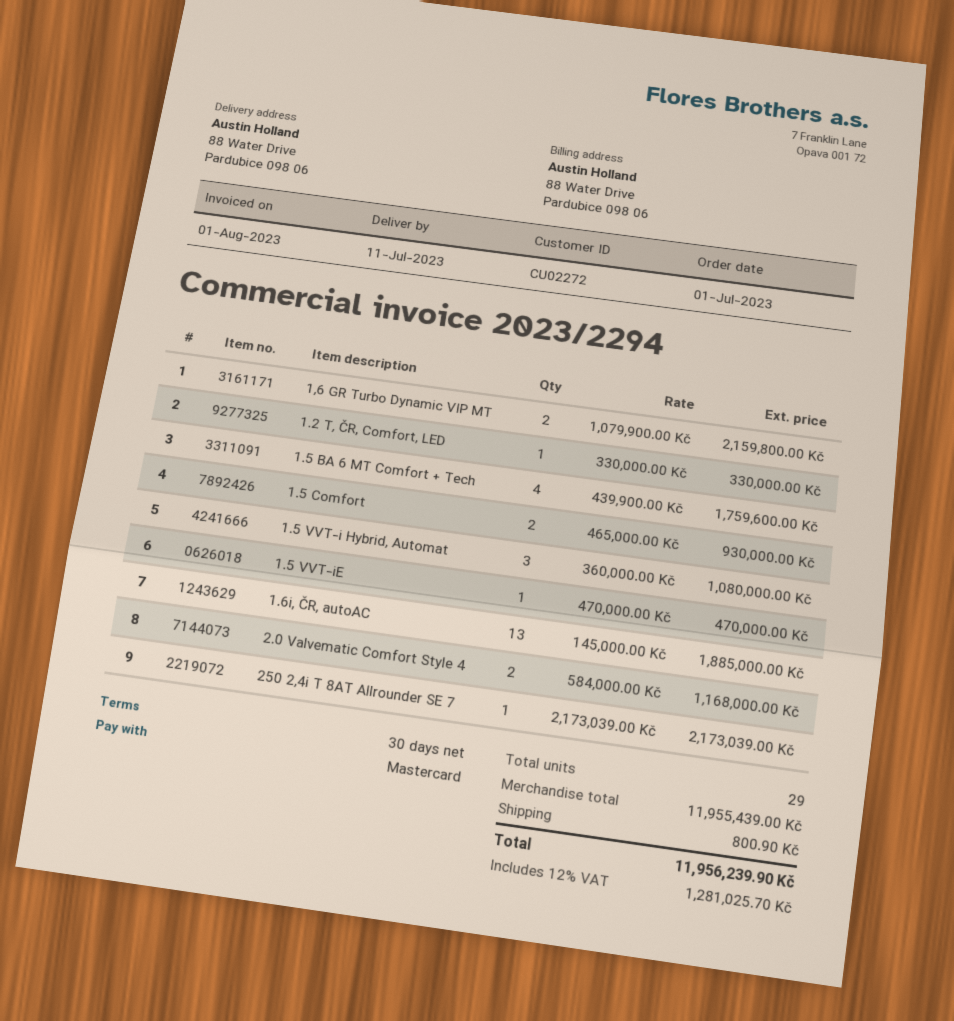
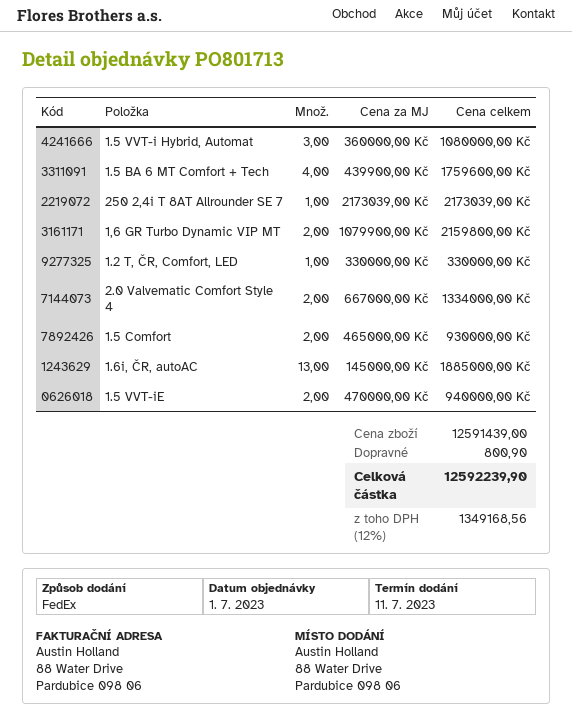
1.5 VVT-iE: 1 x 470000.00 = 470000.00 -> 2 x 470000.00 = 940000.00
2.0 Valvematic Comfort Style 4: 2 x 584000.00 = 1168000.00 -> 2 x 667000.00 = 1334000.00
subtotal: 11955439.00 -> 12591439.00
tax: 12% = 1281025.70 -> 12% = 1349168.56
total: 11956239.90 -> 12592239.90

